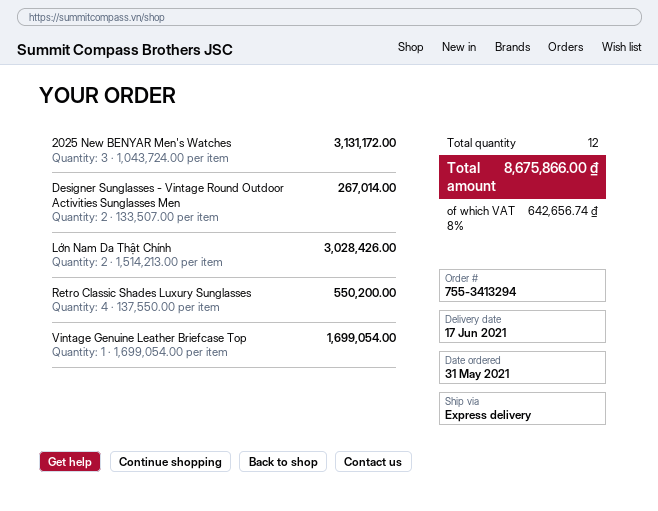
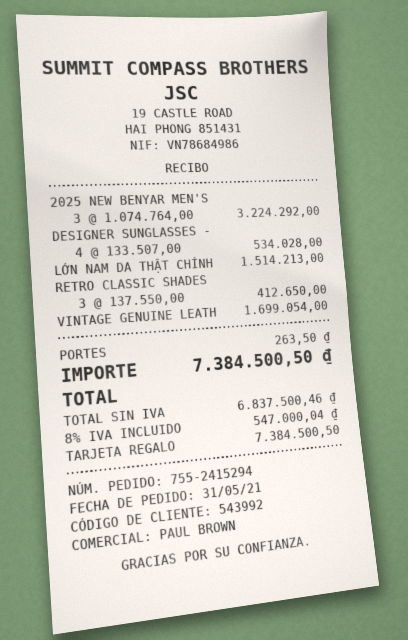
order number: 755-3413294 -> 755-2415294
2025 New BENYAR Men's Watches: 3 x 1043724.00 = 3131172.00 -> 3 x 1074764.00 = 3224292.00
Designer Sunglasses - Vintage Round Outdoor Activities Sunglasses Men: 2 x 133507.00 = 267014.00 -> 4 x 133507.00 = 534028.00
Lớn Nam Da Thật Chính: 2 x 1514213.00 = 3028426.00 -> 1 x 1514213.00 = 1514213.00
Retro Classic Shades Luxury Sunglasses: 4 x 137550.00 = 550200.00 -> 3 x 137550.00 = 412650.00
shipping: none -> 263.50
tax: 8% = 642656.74 -> 8% = 547000.04
total: 8675866.00 -> 7384500.50

